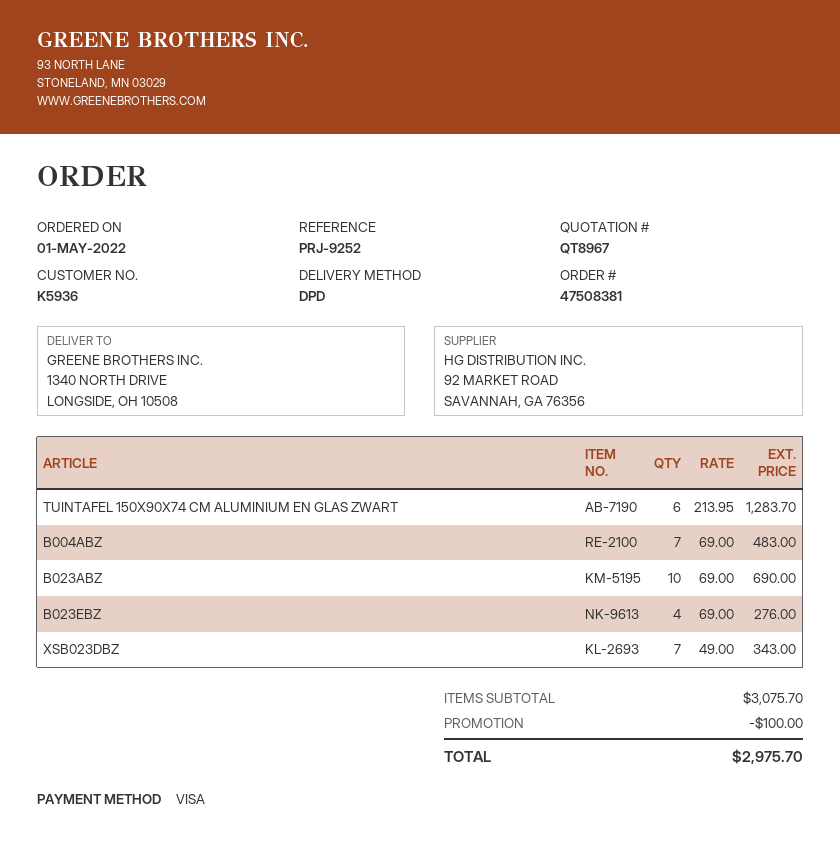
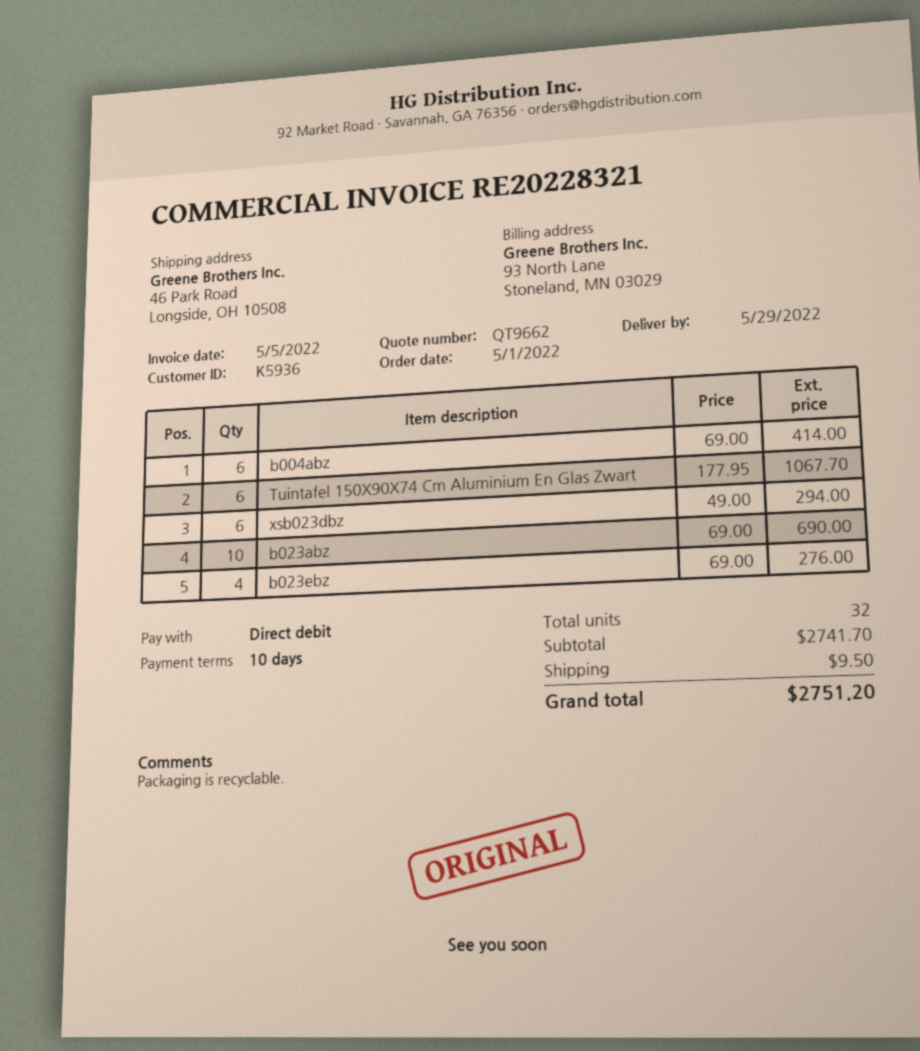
quote number: QT8967 -> QT9662
payment method: Visa -> direct debit
ship to: 1340 NORTH DRIVE, LONGSIDE, OH 10508 -> 46 Park Road, Longside, OH 10508
TUINTAFEL 150X90X74 CM ALUMINIUM EN GLAS ZWART: 6 x 213.95 = 1283.70 -> 6 x 177.95 = 1067.70
B004ABZ: 7 x 69.00 = 483.00 -> 6 x 69.00 = 414.00
XSB023DBZ: 7 x 49.00 = 343.00 -> 6 x 49.00 = 294.00
subtotal: 3075.70 -> 2741.70
discount: 100.00 -> none
shipping: none -> 9.50
total: 2975.70 -> 2751.20

